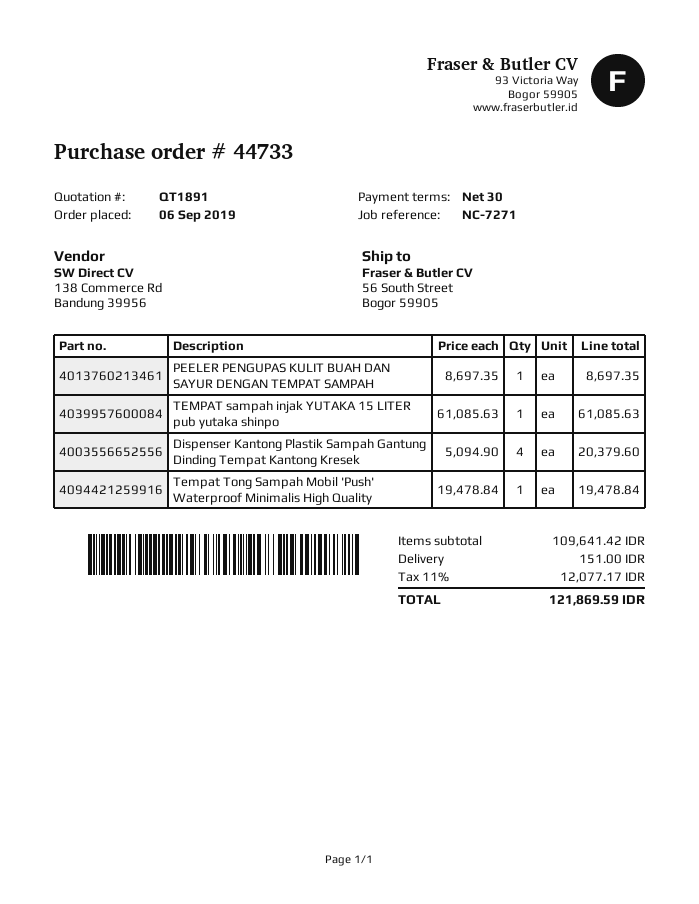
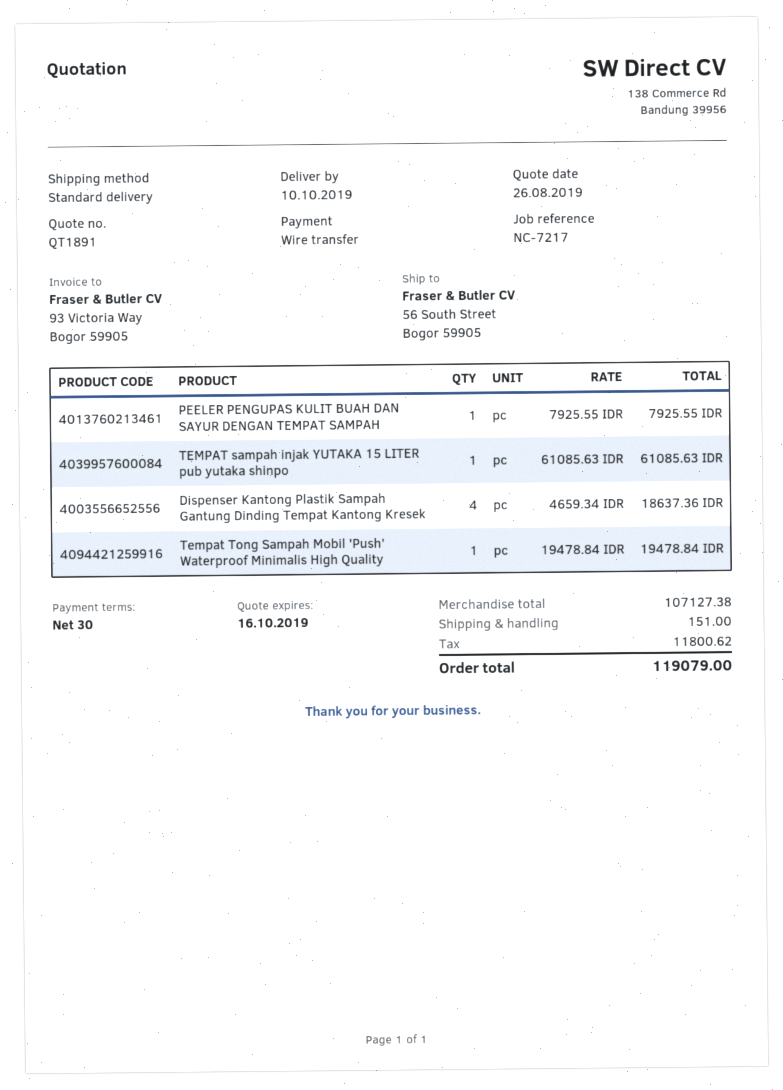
reference: NC-7271 -> NC-7217
PEELER PENGUPAS KULIT BUAH DAN SAYUR DENGAN TEMPAT SAMPAH: 1 x 8697.35 = 8697.35 -> 1 x 7925.55 = 7925.55
Dispenser Kantong Plastik Sampah Gantung Dinding Tempat Kantong Kresek: 4 x 5094.90 = 20379.60 -> 4 x 4659.34 = 18637.36
subtotal: 109641.42 -> 107127.38
tax: 12077.17 -> 11800.62
total: 121869.59 -> 119079.00

